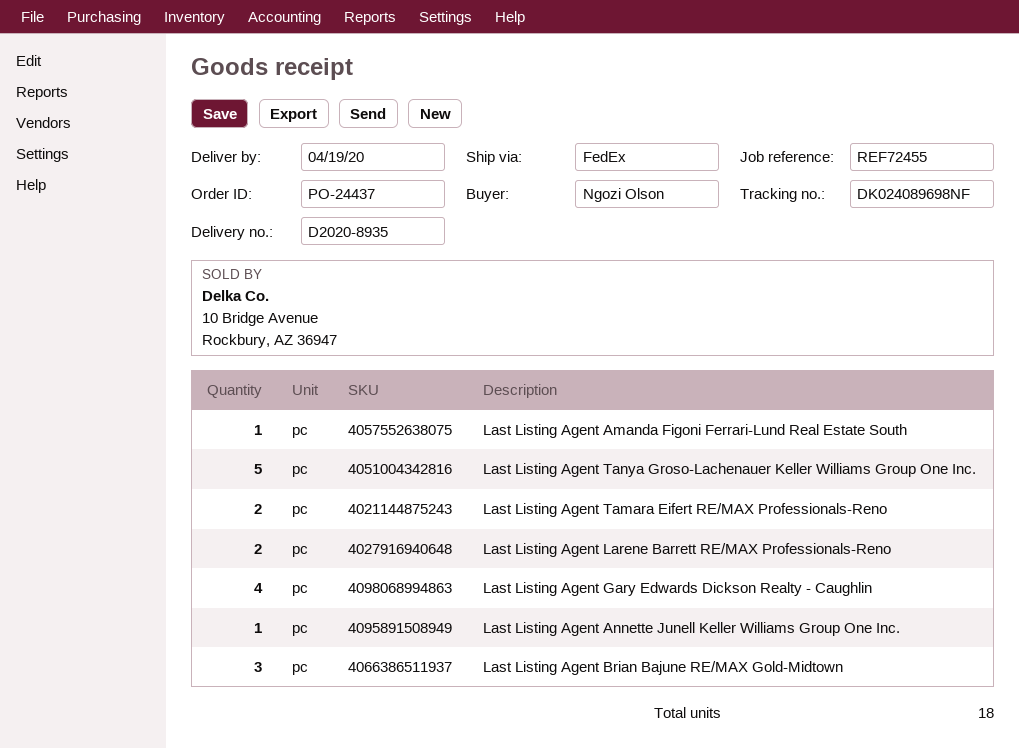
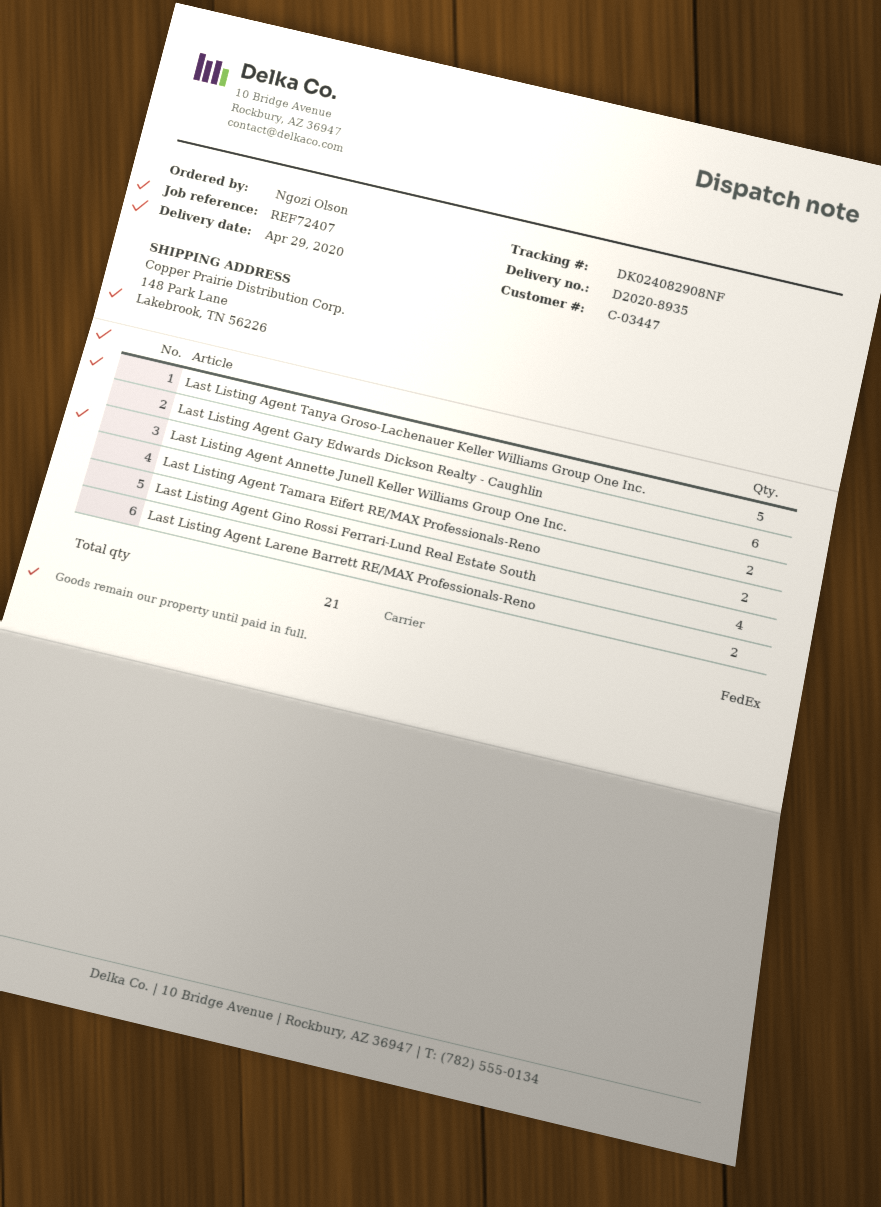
delivery date: 2020-04-19 -> 2020-04-29
reference: REF72455 -> REF72407
tracking number: DK024089698NF -> DK024082908NF
Last Listing Agent Amanda Figoni Ferrari-Lund Real Estate South: 1 -> none
Last Listing Agent Gary Edwards Dickson Realty - Caughlin: 4 -> 6
Last Listing Agent Annette Junell Keller Williams Group One Inc.: 1 -> 2
Last Listing Agent Brian Bajune RE/MAX Gold-Midtown: 3 -> none
Last Listing Agent Gino Rossi Ferrari-Lund Real Estate South: none -> 4
total quantity: 18 -> 21

